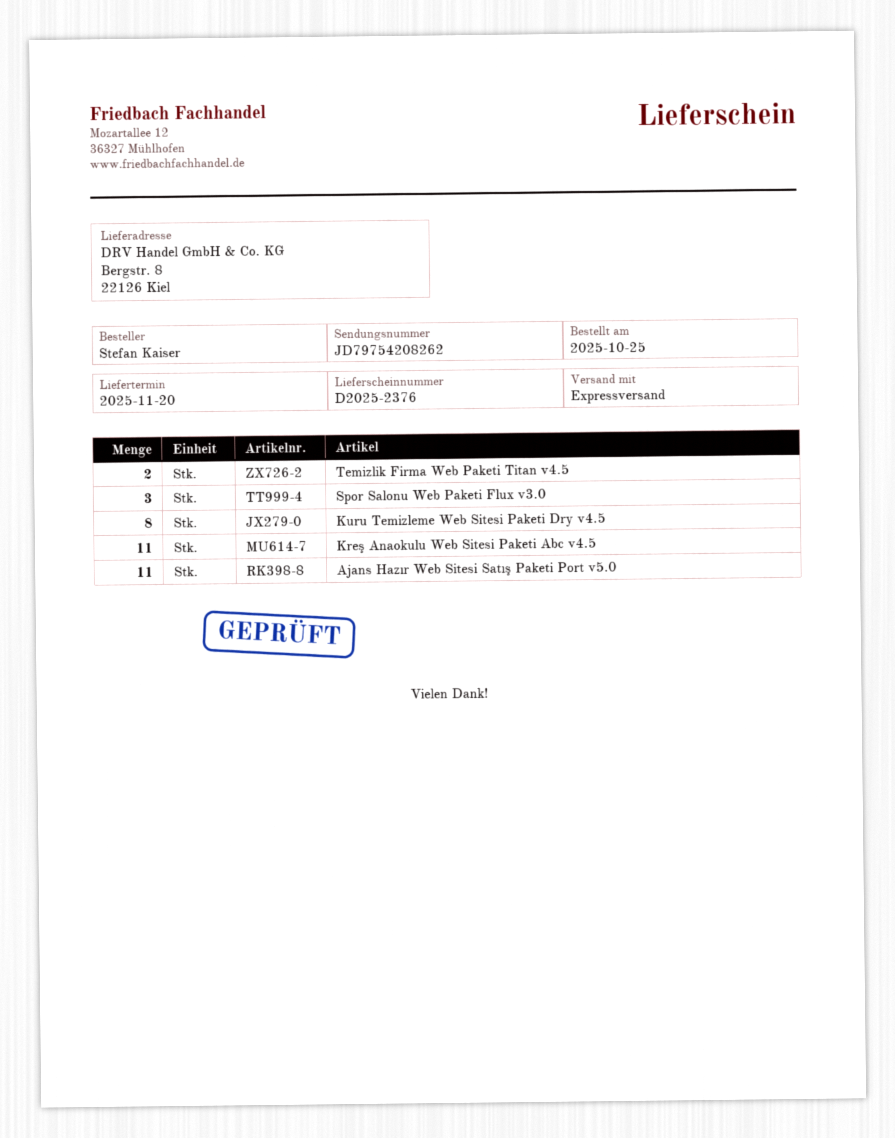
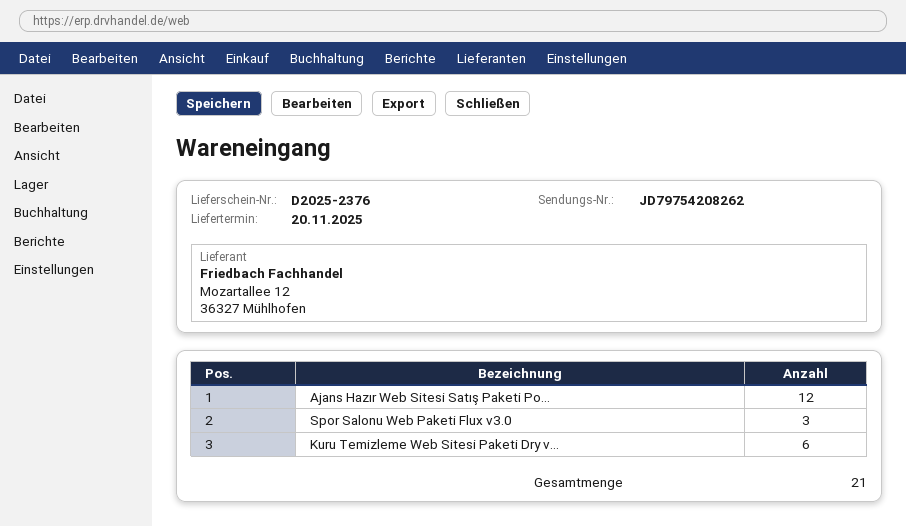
Temizlik Firma Web Paketi Titan v4.5: 2 -> none
Kuru Temizleme Web Sitesi Paketi Dry v4.5: 8 -> 6
Kreş Anaokulu Web Sitesi Paketi Abc v4.5: 11 -> none
Ajans Hazır Web Sitesi Satış Paketi Port v5.0: 11 -> 12

